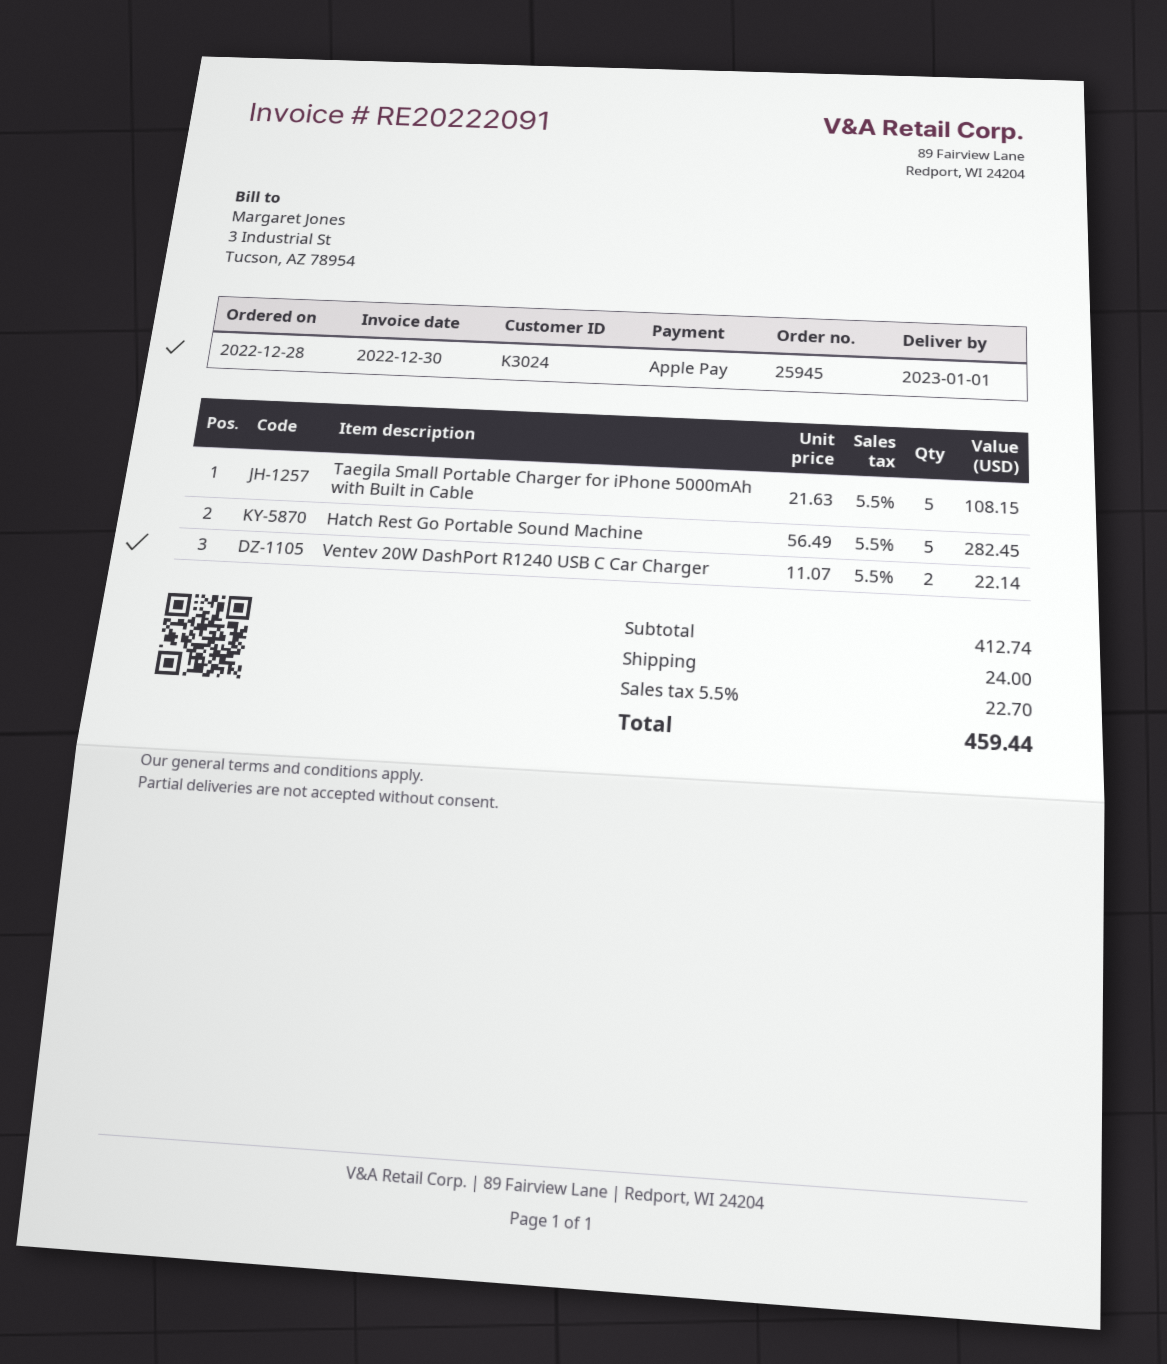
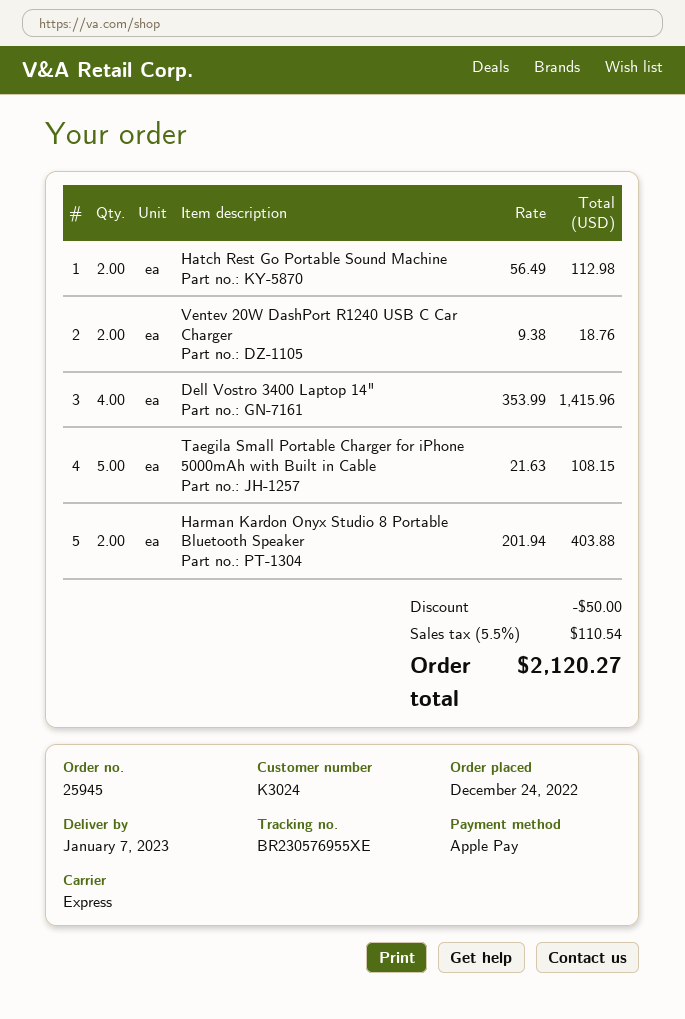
order date: 2022-12-28 -> 2022-12-24
delivery date: 2023-01-01 -> 2023-01-07
Hatch Rest Go Portable Sound Machine: 5 x 56.49 = 282.45 -> 2 x 56.49 = 112.98
Ventev 20W DashPort R1240 USB C Car Charger: 2 x 11.07 = 22.14 -> 2 x 9.38 = 18.76
Dell Vostro 3400 Laptop 14": none -> 4 x 353.99 = 1415.96
Harman Kardon Onyx Studio 8 Portable Bluetooth Speaker: none -> 2 x 201.94 = 403.88
discount: none -> 50.00
shipping: 24.00 -> none
tax: 5.5% = 22.70 -> 5.5% = 110.54
total: 459.44 -> 2120.27

